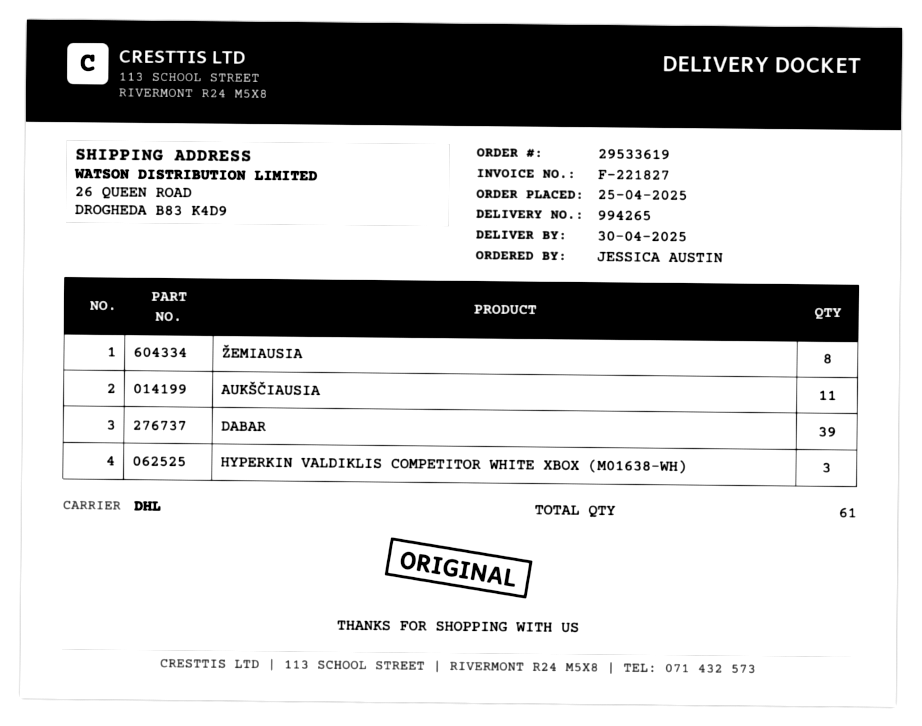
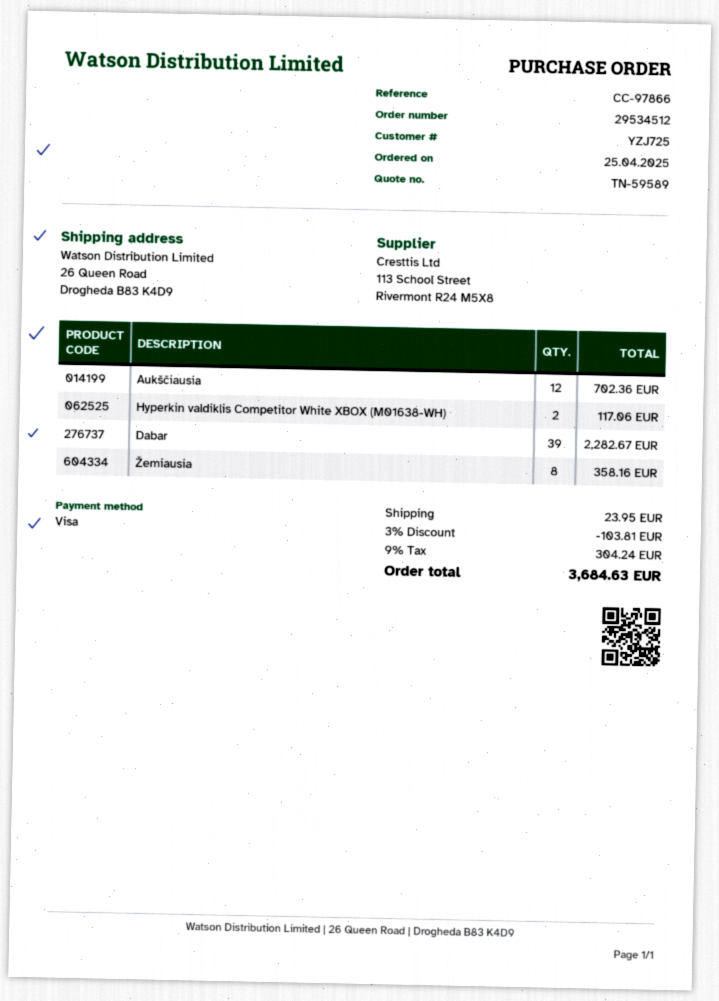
order number: 29533619 -> 29534512
AUKŠČIAUSIA: 11 -> 12
HYPERKIN VALDIKLIS COMPETITOR WHITE XBOX (M01638-WH): 3 -> 2

